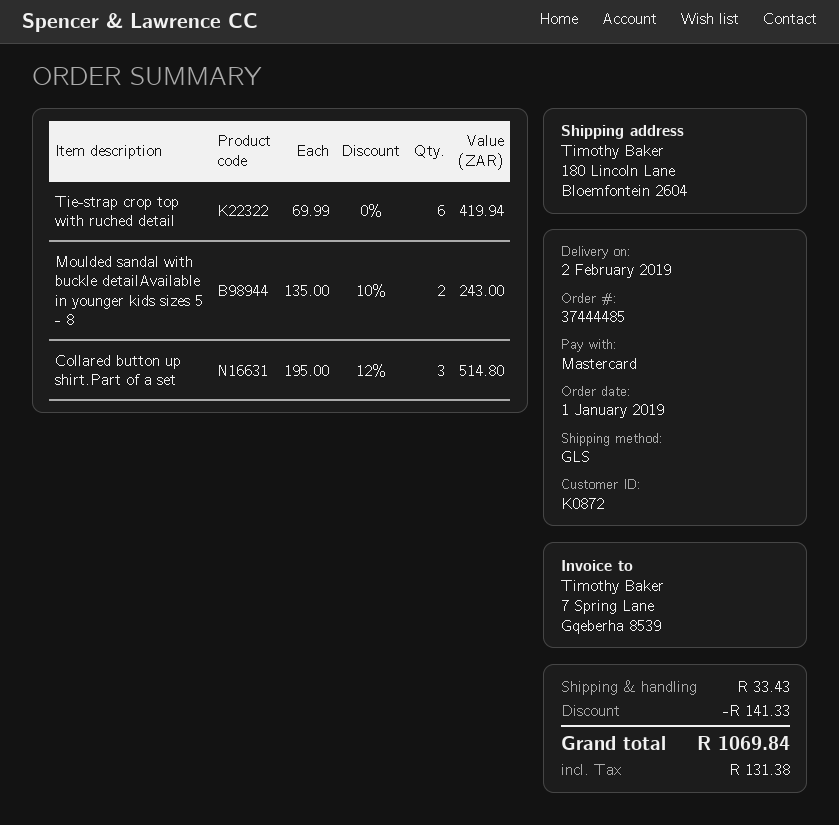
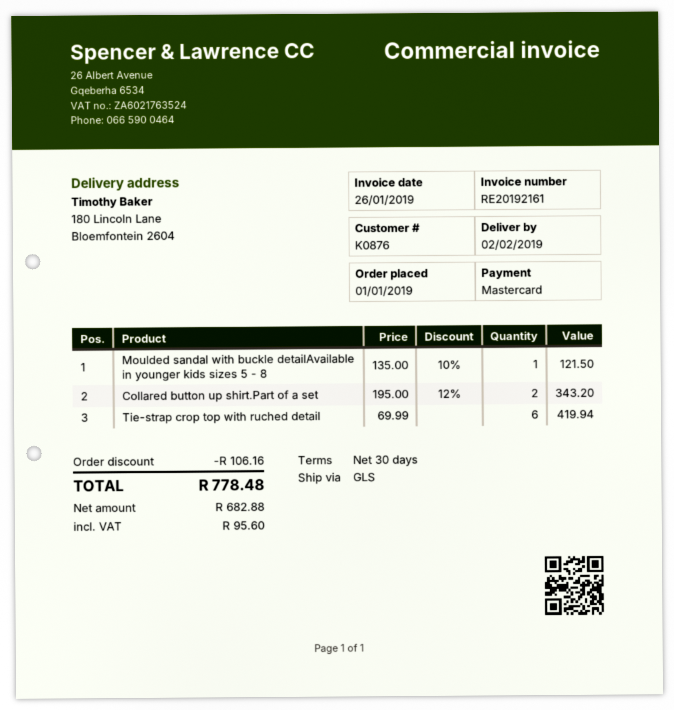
customer number: K0872 -> K0876
Moulded sandal with buckle detailAvailable in younger kids sizes 5 - 8: 2 x 135.00 - 10% = 243.00 -> 1 x 135.00 - 10% = 121.50
Collared button up shirt.Part of a set: 3 x 195.00 - 12% = 514.80 -> 2 x 195.00 - 12% = 343.20
discount: 141.33 -> 106.16
shipping: 33.43 -> none
tax: 131.38 -> 95.60
total: 1069.84 -> 778.48

